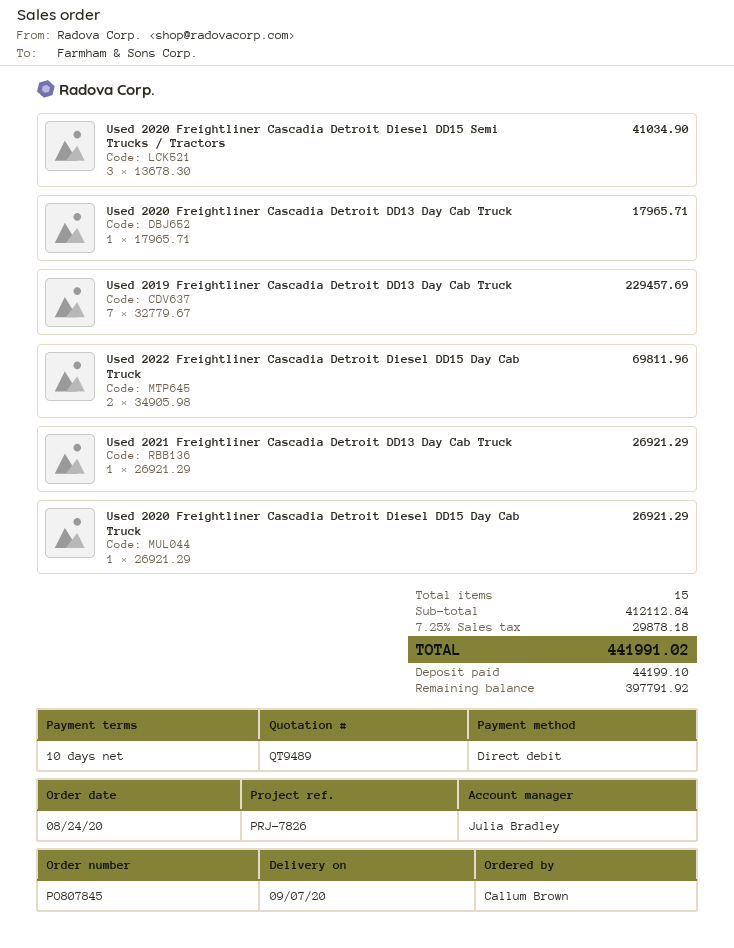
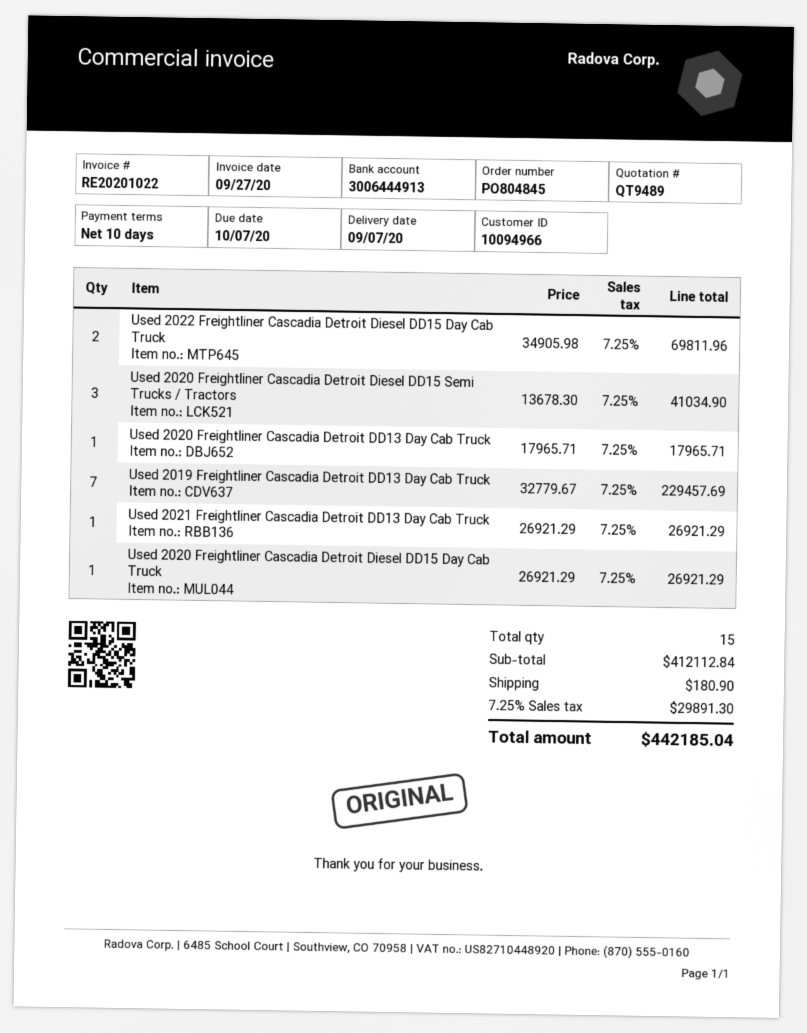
order number: PO807845 -> PO804845
shipping: none -> 180.90
tax: 7.25% = 29878.18 -> 7.25% = 29891.30
total: 441991.02 -> 442185.04

